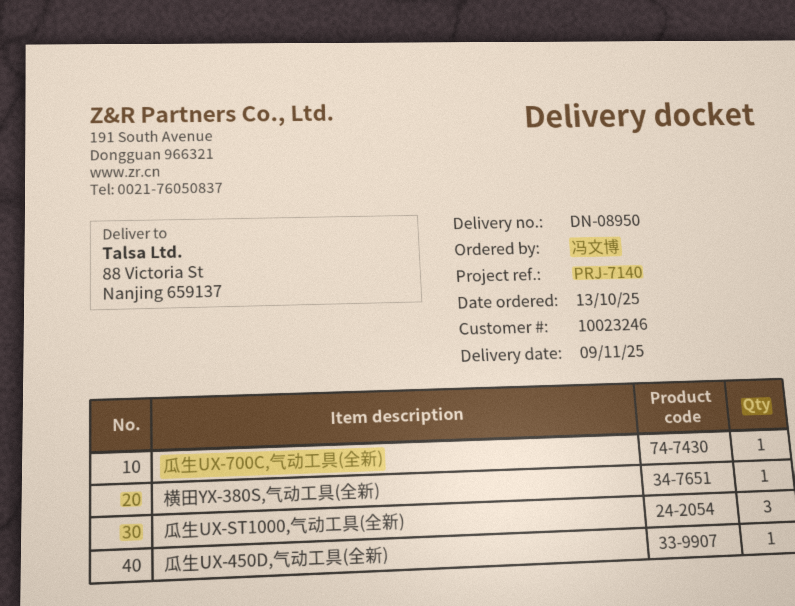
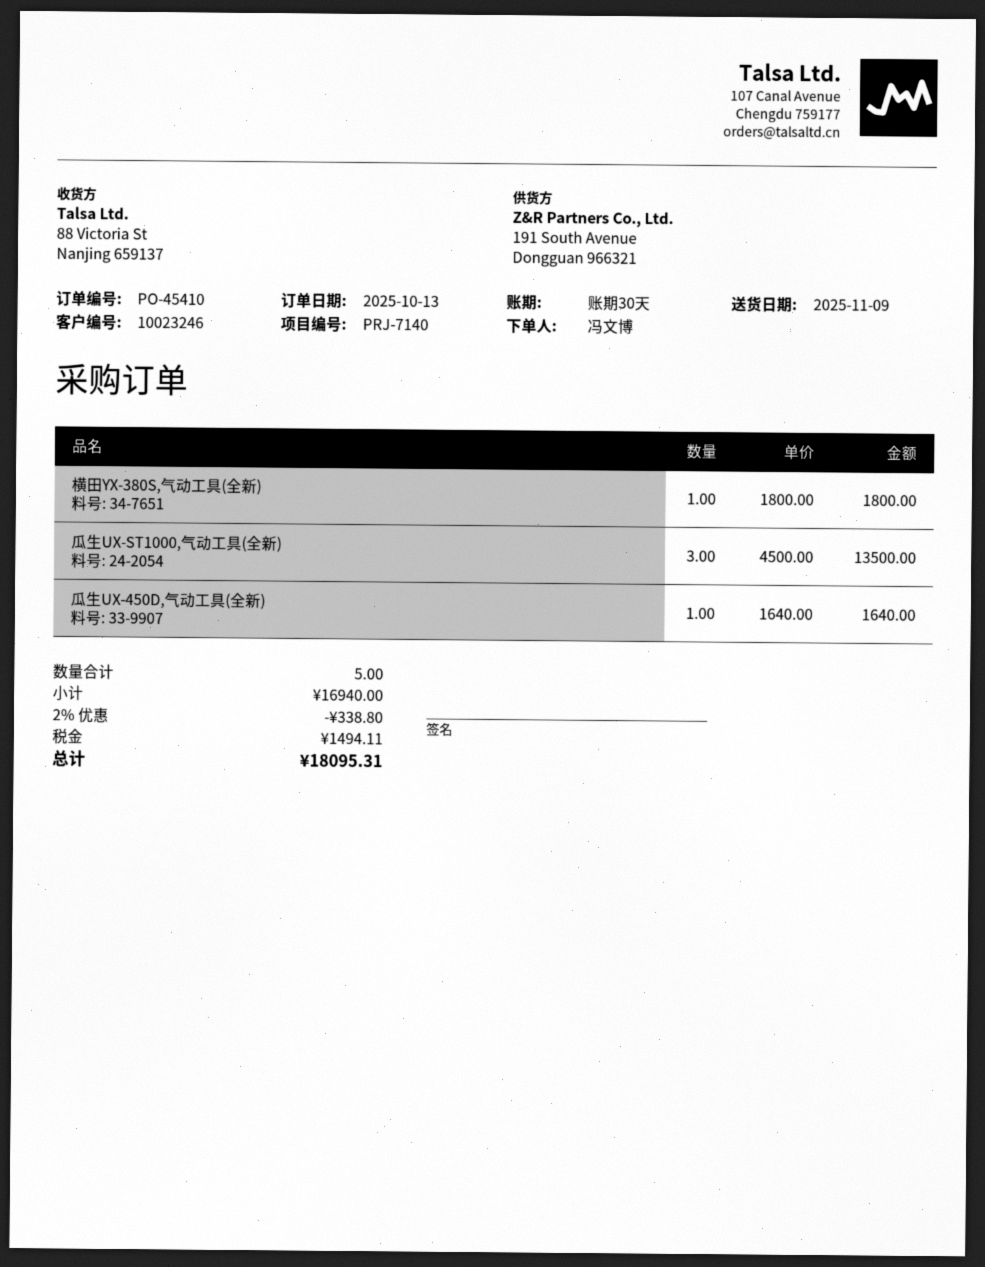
瓜生UX-700C,气动工具(全新): 1 -> none

